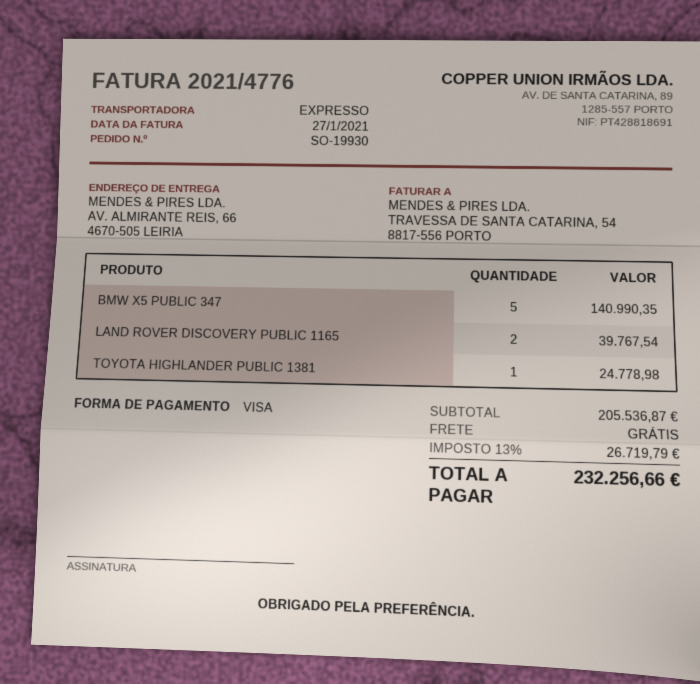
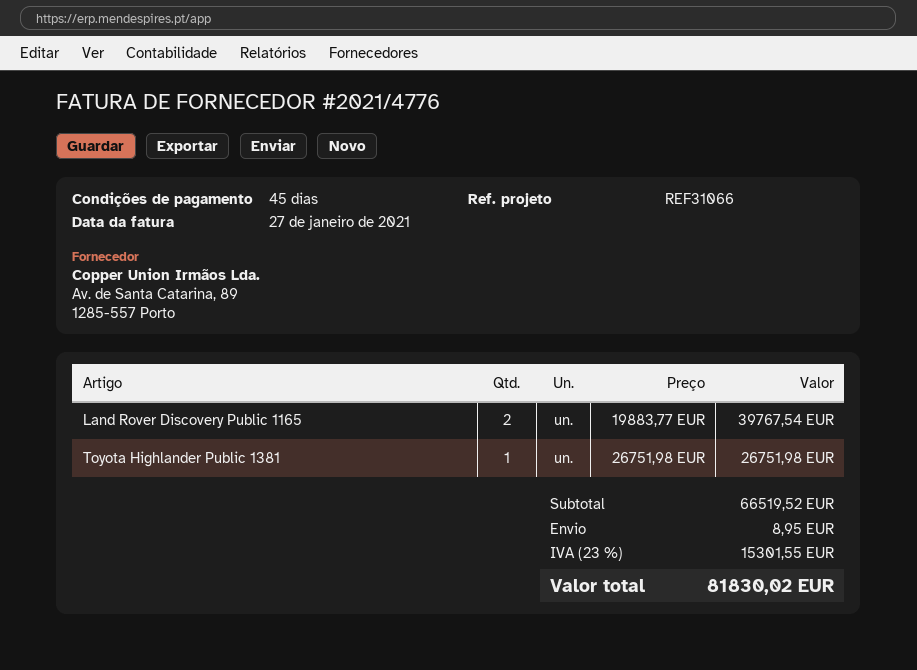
BMW X5 PUBLIC 347: 5 for 140990.35 -> none
TOYOTA HIGHLANDER PUBLIC 1381: 1 for 24778.98 -> 1 for 26751.98
subtotal: 205536.87 -> 66519.52
shipping: 0.00 -> 8.95
tax: 13% = 26719.79 -> 23% = 15301.55
total: 232256.66 -> 81830.02

